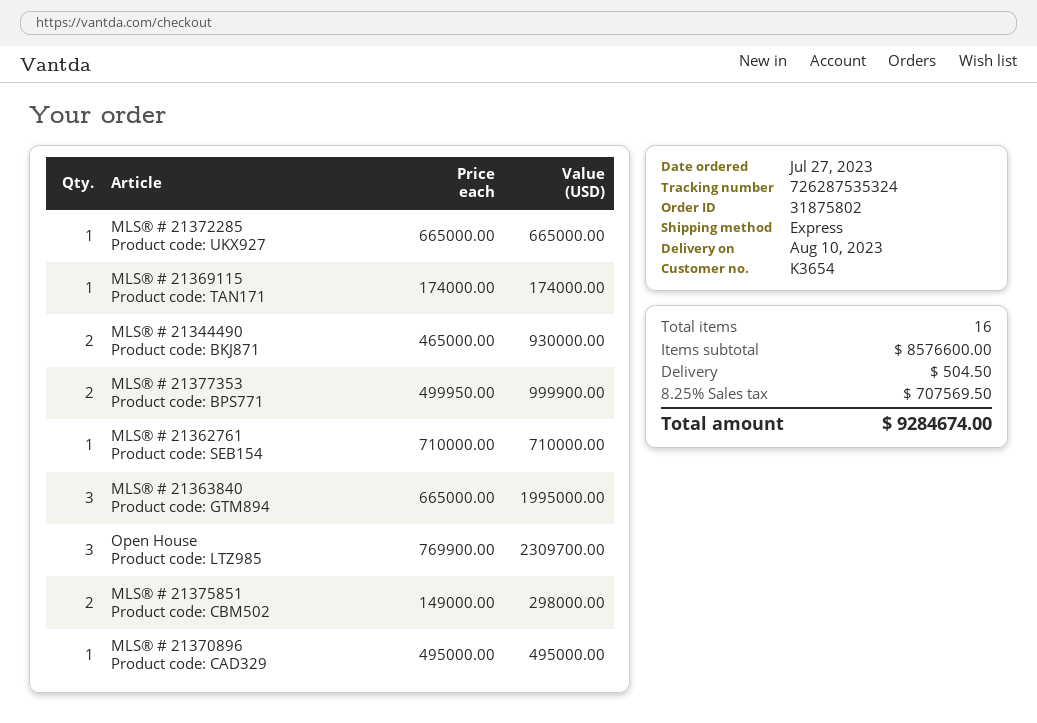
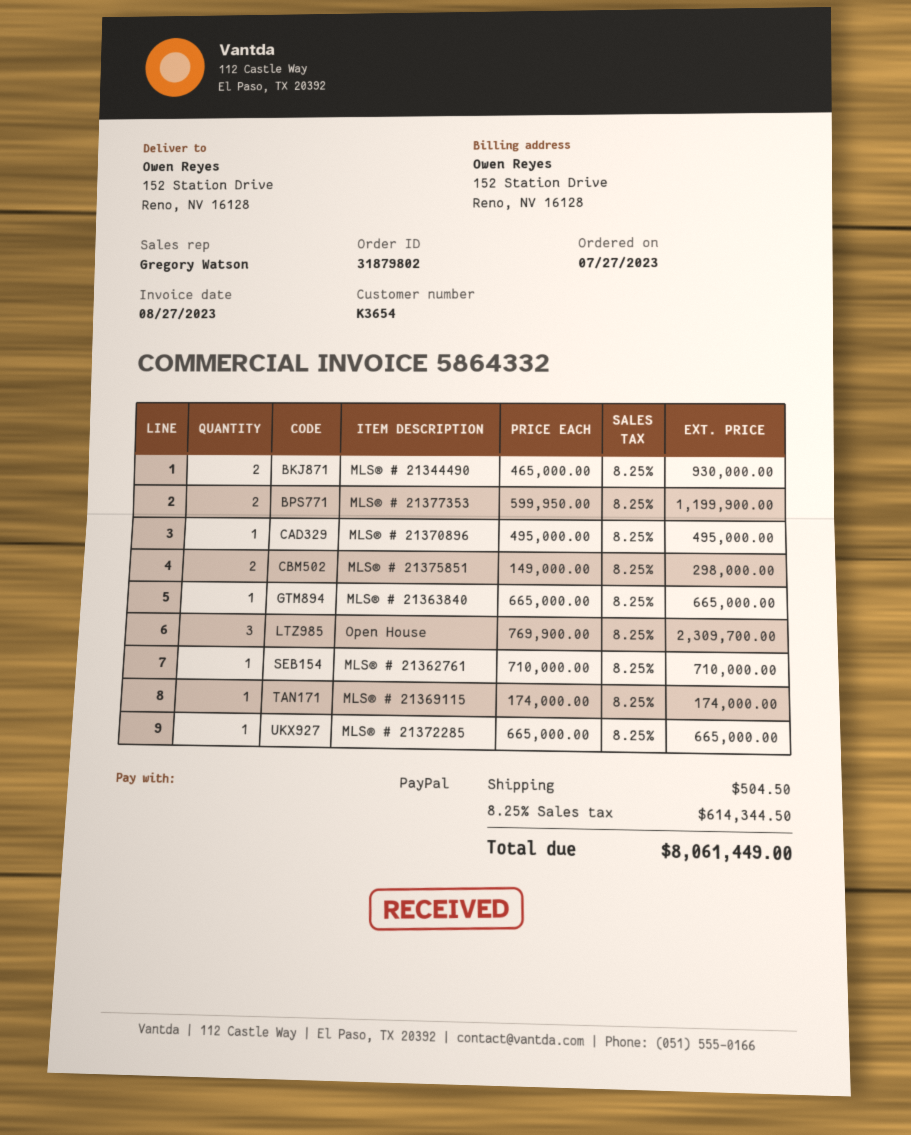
order number: 31875802 -> 31879802
MLS® # 21377353: 2 x 499950.00 = 999900.00 -> 2 x 599950.00 = 1199900.00
MLS® # 21363840: 3 x 665000.00 = 1995000.00 -> 1 x 665000.00 = 665000.00
tax: 8.25% = 707569.50 -> 8.25% = 614344.50
total: 9284674.00 -> 8061449.00

